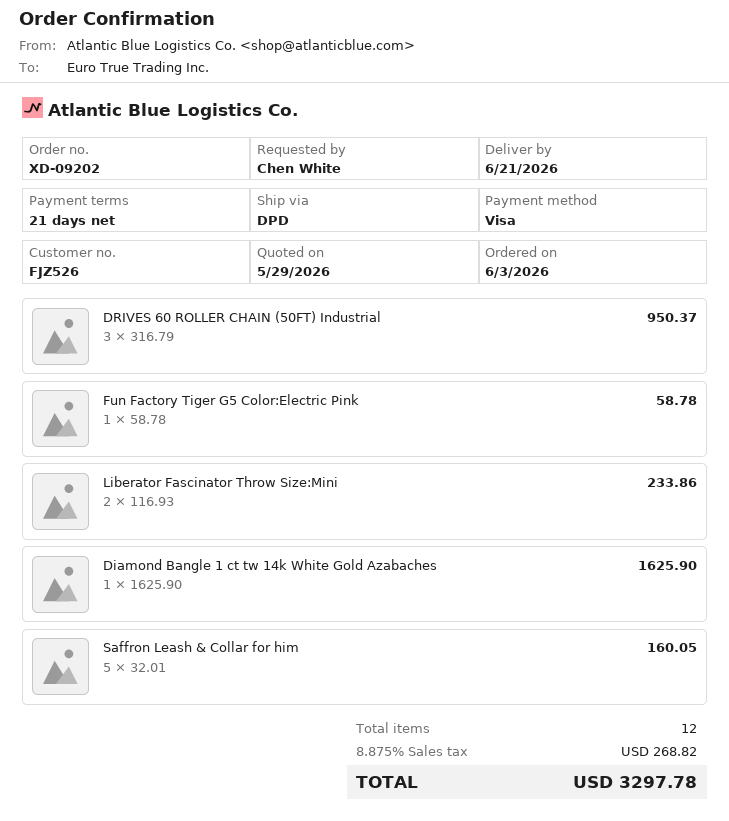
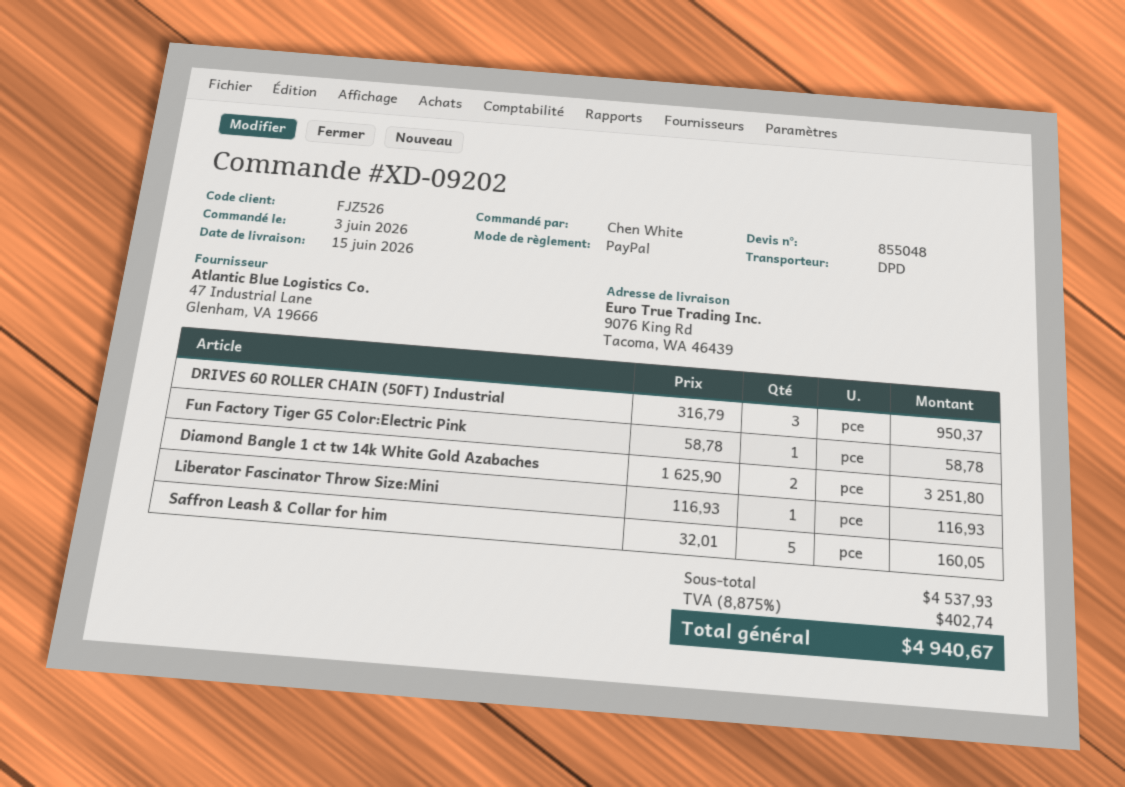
delivery date: 2026-06-21 -> 2026-06-15
payment method: Visa -> PayPal
Liberator Fascinator Throw Size:Mini: 2 x 116.93 = 233.86 -> 1 x 116.93 = 116.93
Diamond Bangle 1 ct tw 14k White Gold Azabaches: 1 x 1625.90 = 1625.90 -> 2 x 1625.90 = 3251.80
tax: 8.875% = 268.82 -> 8.875% = 402.74
total: 3297.78 -> 4940.67

